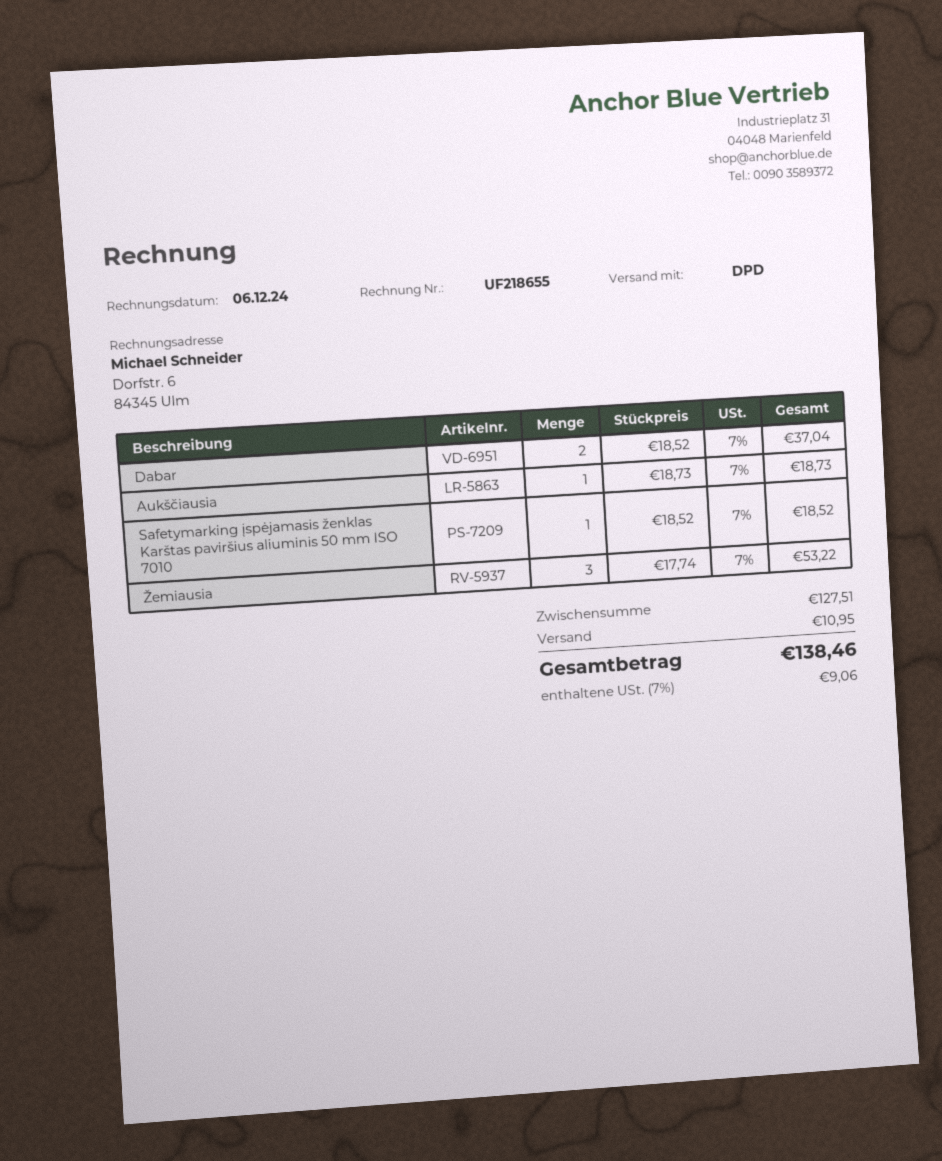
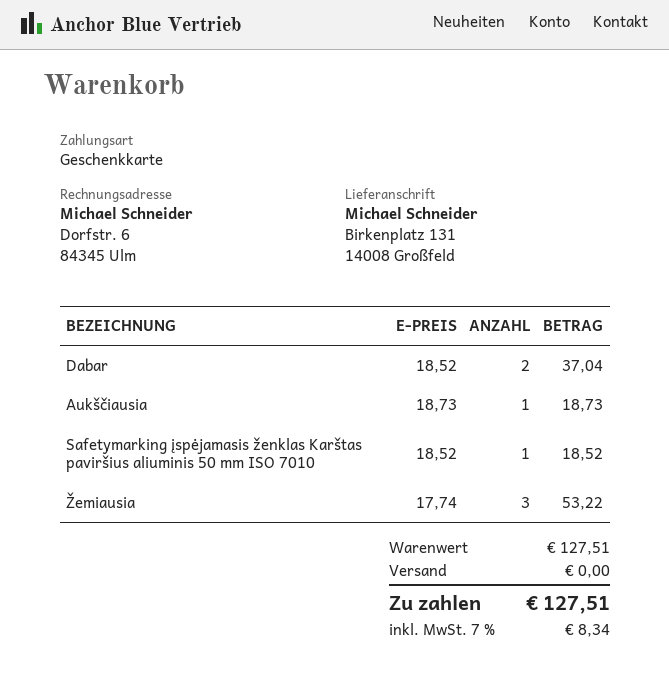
shipping: 10.95 -> 0.00
tax: 7% = 9.06 -> 7% = 8.34
total: 138.46 -> 127.51

